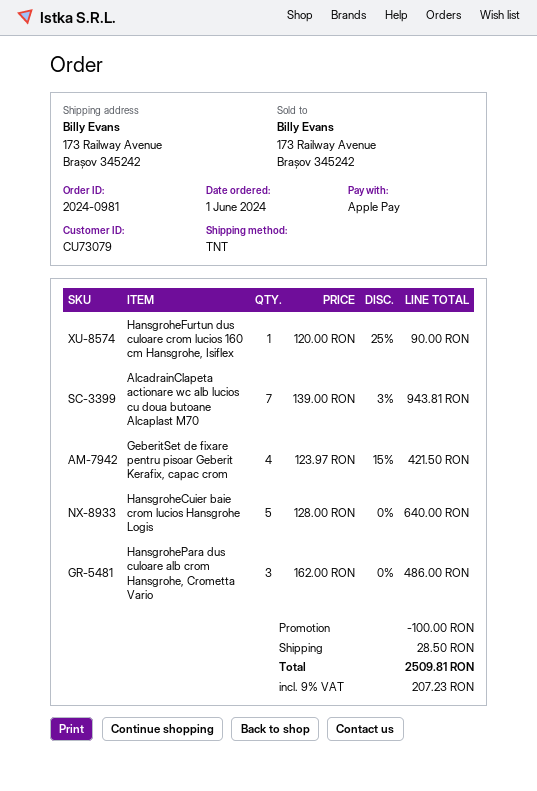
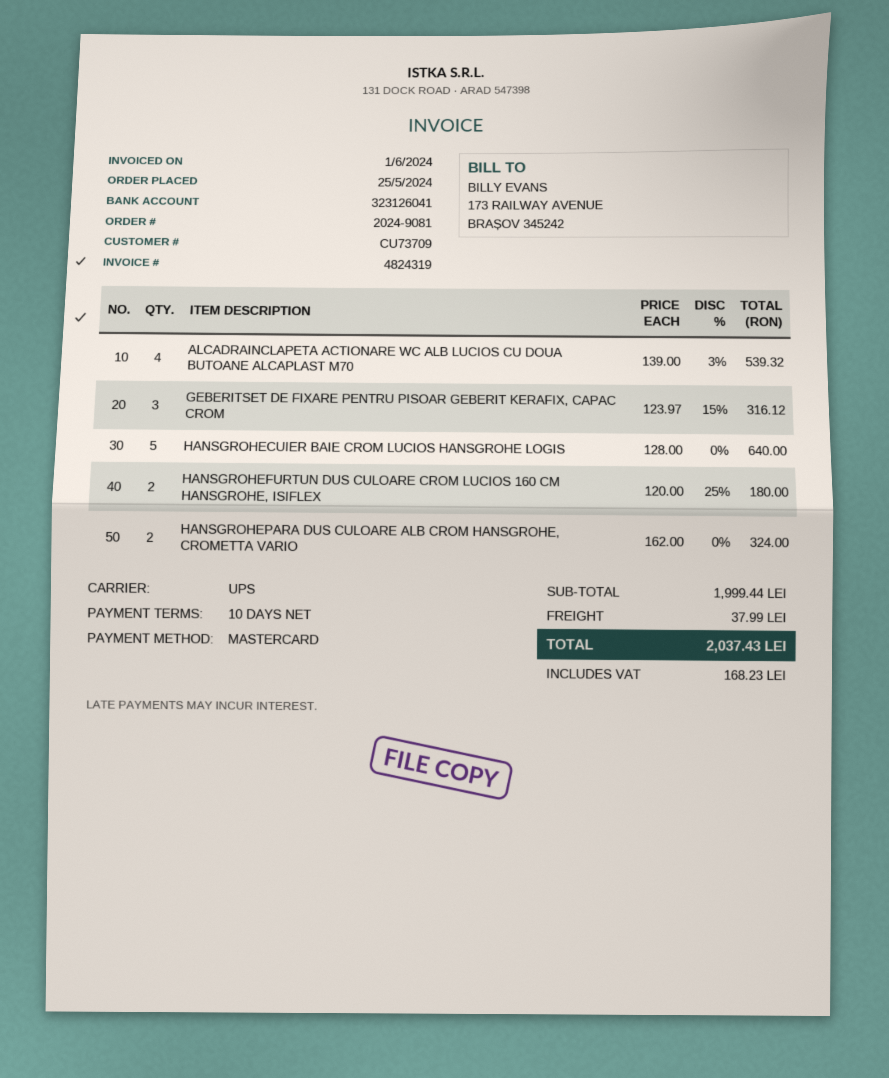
order number: 2024-0981 -> 2024-9081
order date: 2024-06-01 -> 2024-05-25
customer number: CU73079 -> CU73709
payment method: Apple Pay -> Mastercard
shipping method: TNT -> UPS
HansgroheFurtun dus culoare crom lucios 160 cm Hansgrohe, Isiflex: 1 x 120.00 - 25% = 90.00 -> 2 x 120.00 - 25% = 180.00
AlcadrainClapeta actionare wc alb lucios cu doua butoane Alcaplast M70: 7 x 139.00 - 3% = 943.81 -> 4 x 139.00 - 3% = 539.32
GeberitSet de fixare pentru pisoar Geberit Kerafix, capac crom: 4 x 123.97 - 15% = 421.50 -> 3 x 123.97 - 15% = 316.12
HansgrohePara dus culoare alb crom Hansgrohe, Crometta Vario: 3 x 162.00 = 486.00 -> 2 x 162.00 = 324.00
discount: 100.00 -> none
shipping: 28.50 -> 37.99
tax: 207.23 -> 168.23
total: 2509.81 -> 2037.43

